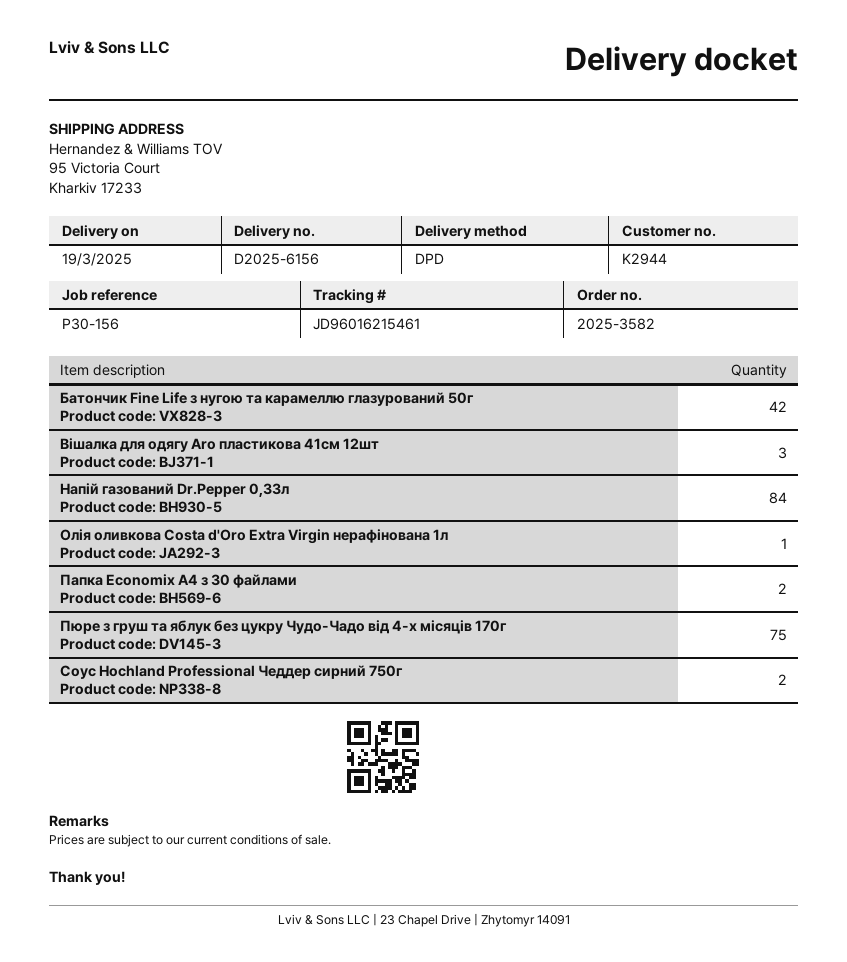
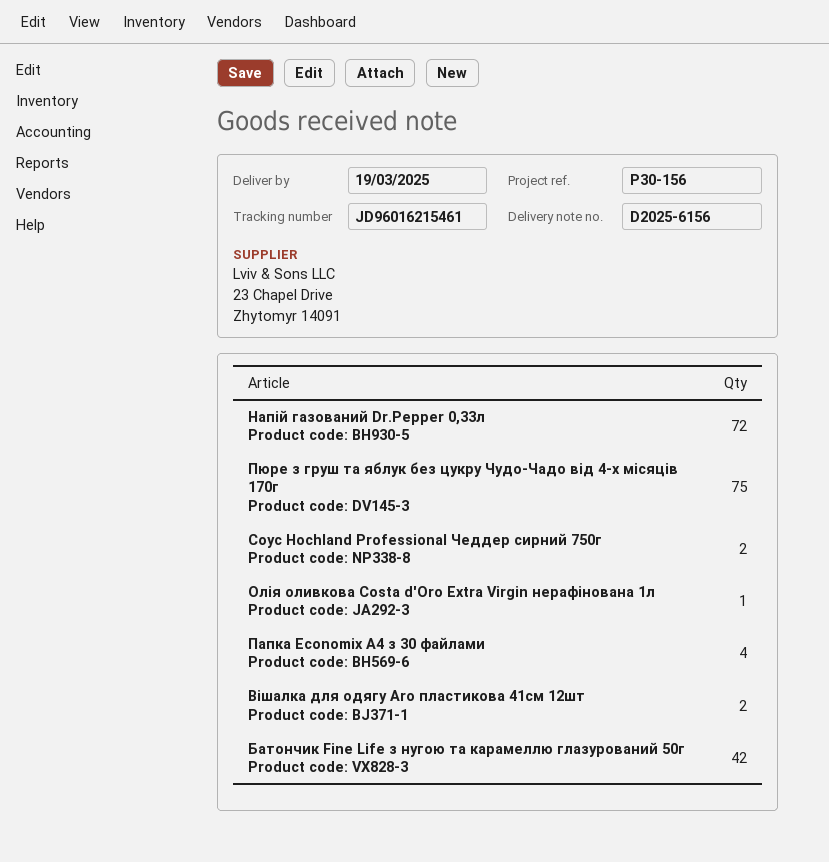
Вішалка для одягу Aro пластикова 41см 12шт: 3 -> 2
Напій газований Dr.Pepper 0,33л: 84 -> 72
Папка Economix А4 з 30 файлами: 2 -> 4

